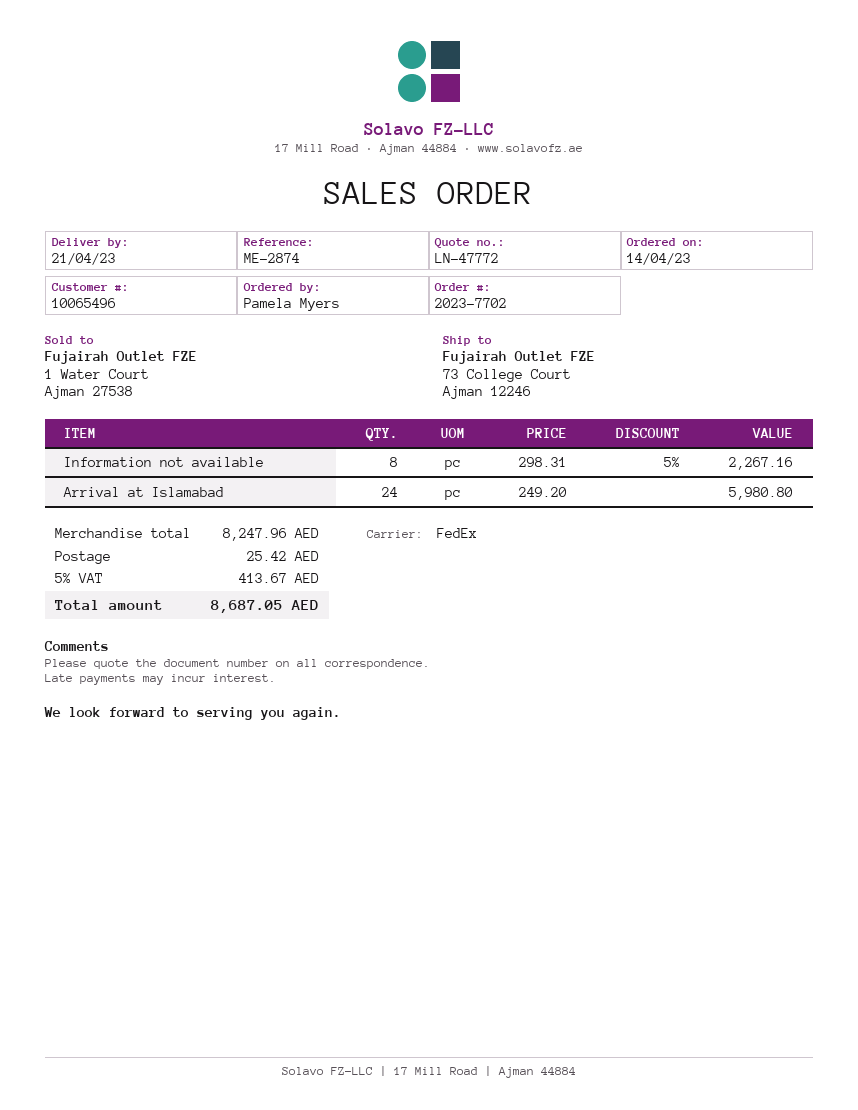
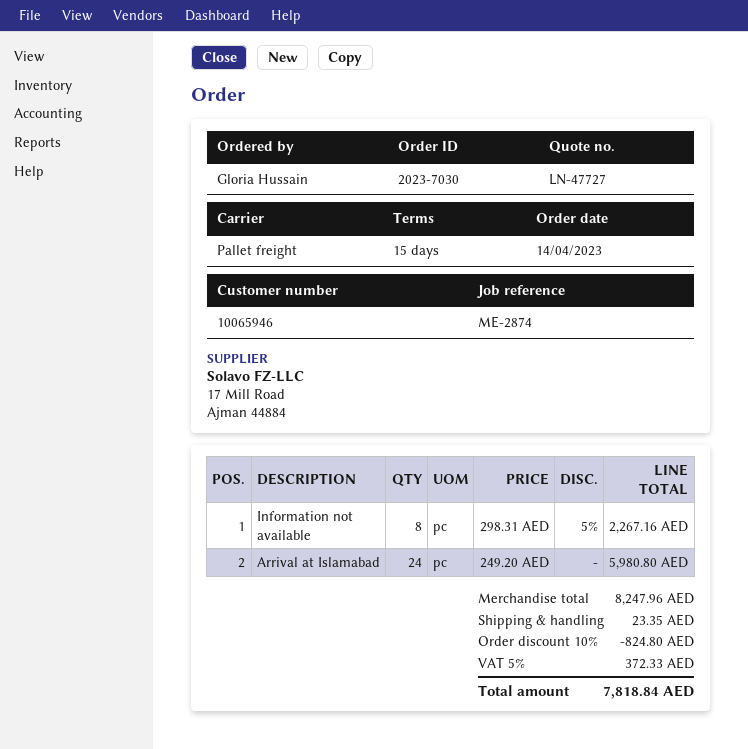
quote number: LN-47772 -> LN-47727
order number: 2023-7702 -> 2023-7030
customer number: 10065496 -> 10065946
ordered by: Pamela Myers -> Gloria Hussain
shipping method: FedEx -> pallet freight
discount: none -> 10% = 824.80
shipping: 25.42 -> 23.35
tax: 5% = 413.67 -> 5% = 372.33
total: 8687.05 -> 7818.84

